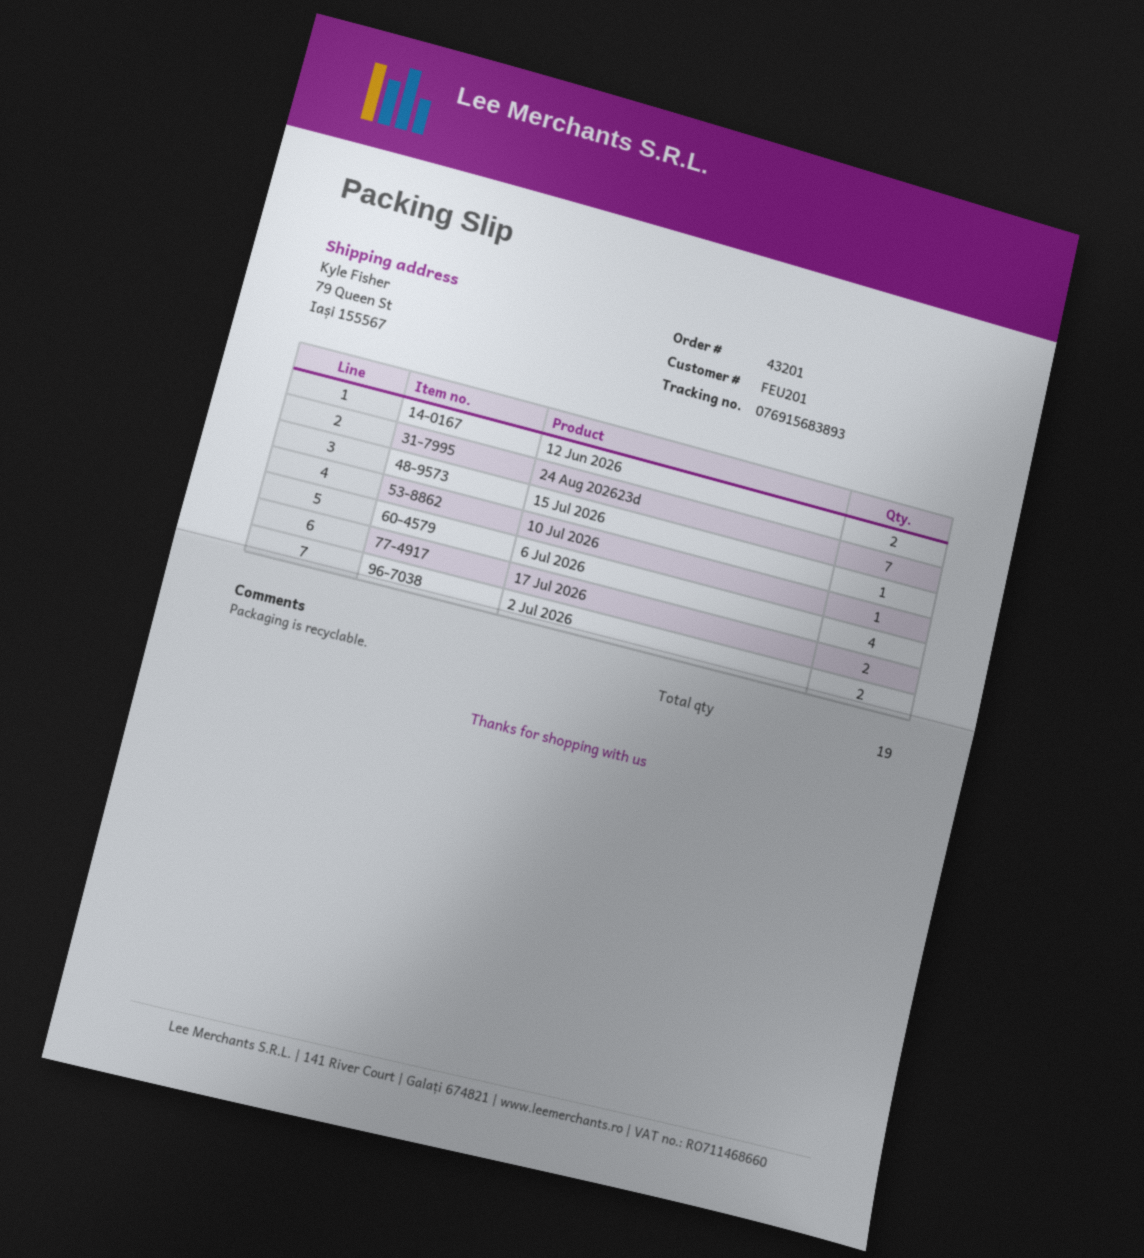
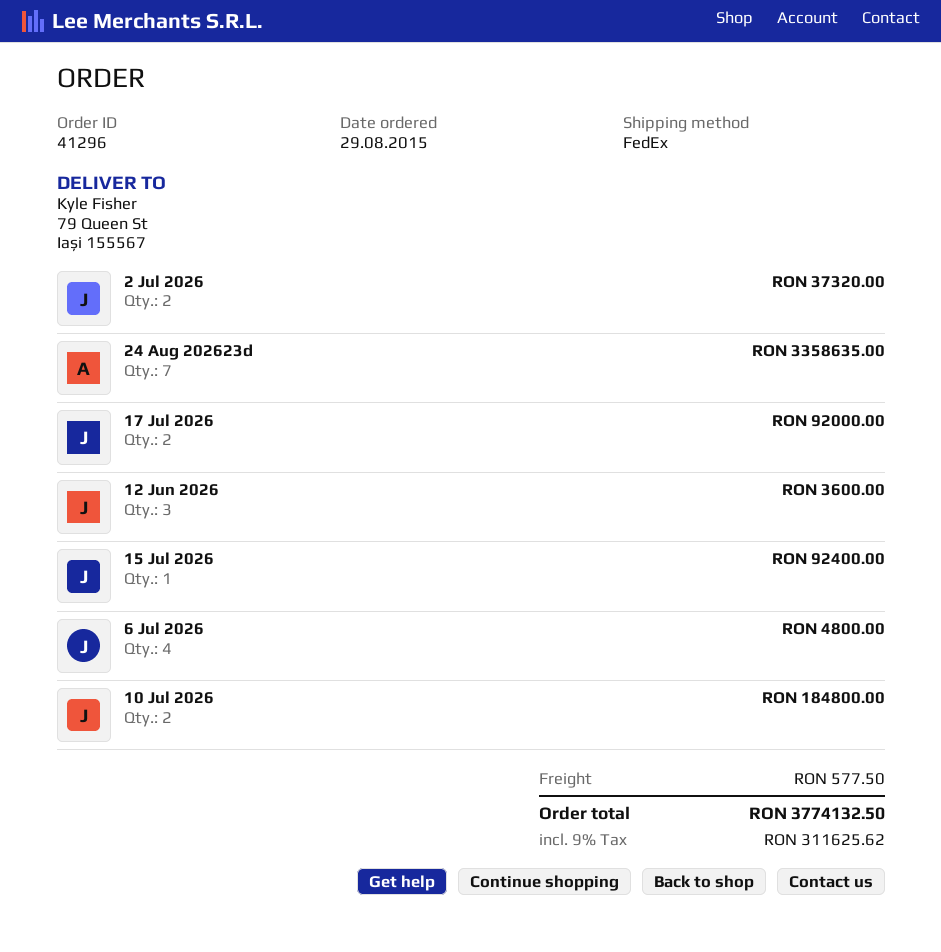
order number: 43201 -> 41296
12 Jun 2026: 2 -> 3
10 Jul 2026: 1 -> 2

